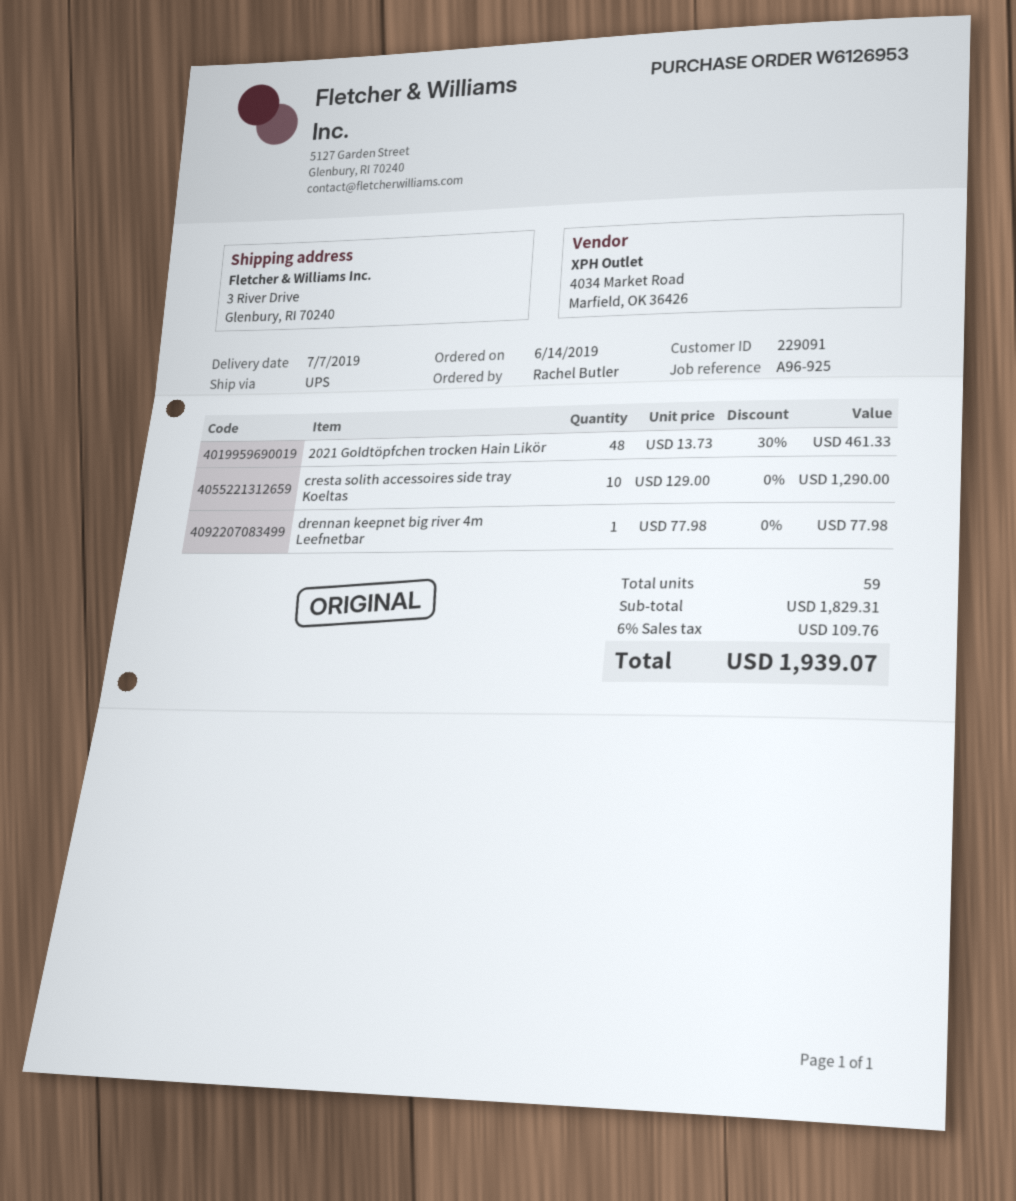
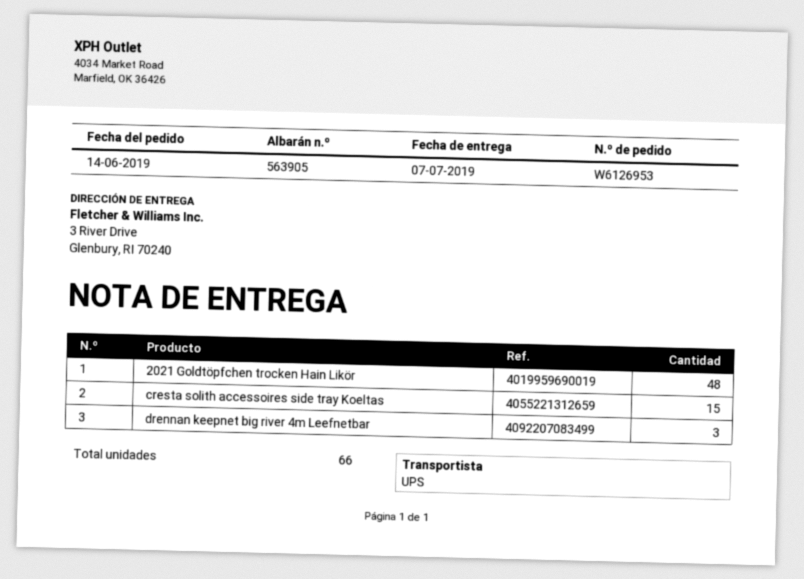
cresta solith accessoires side tray Koeltas: 10 -> 15
drennan keepnet big river 4m Leefnetbar: 1 -> 3
total quantity: 59 -> 66

